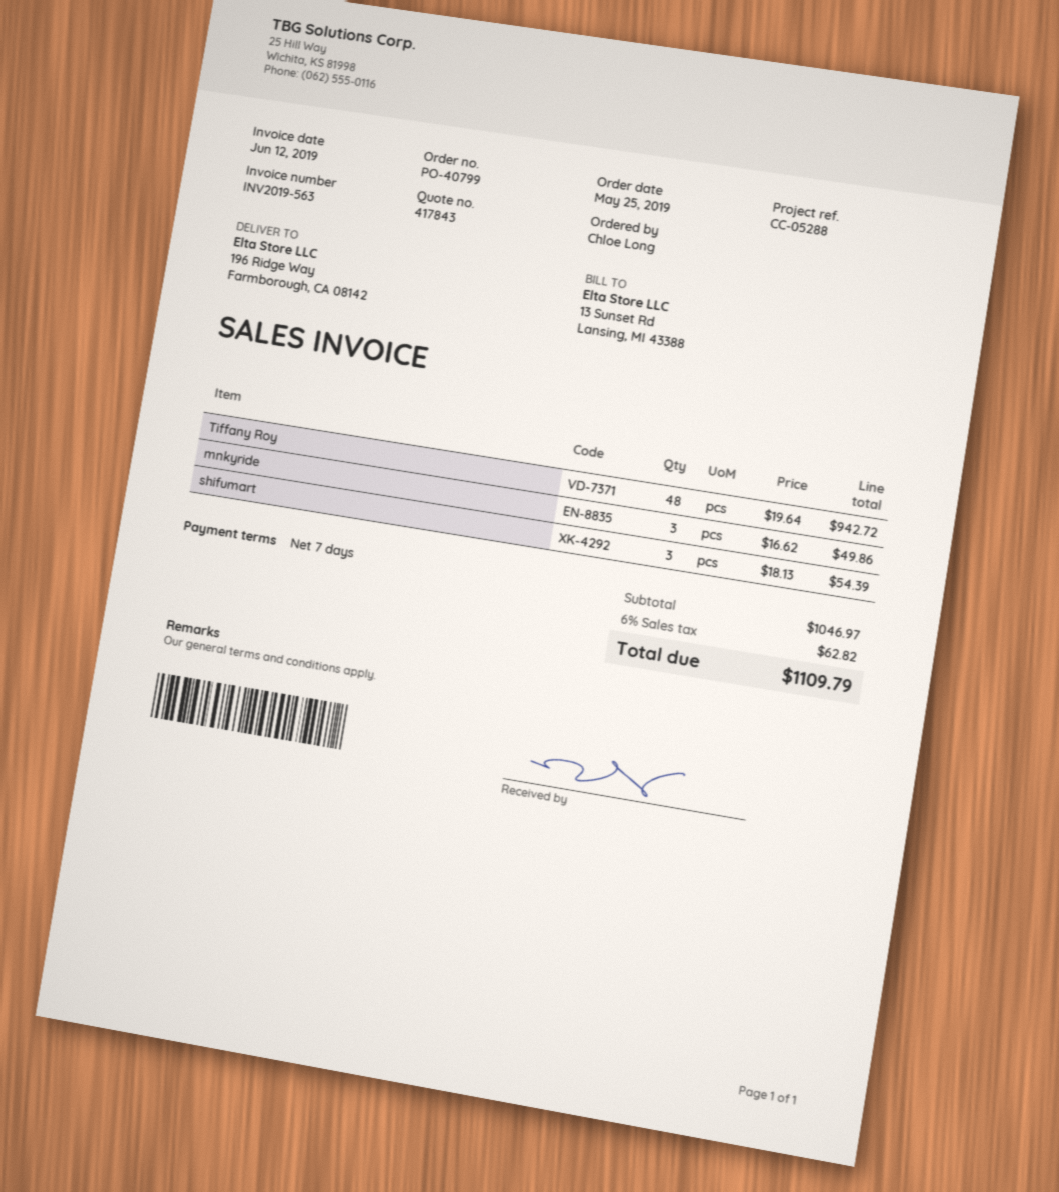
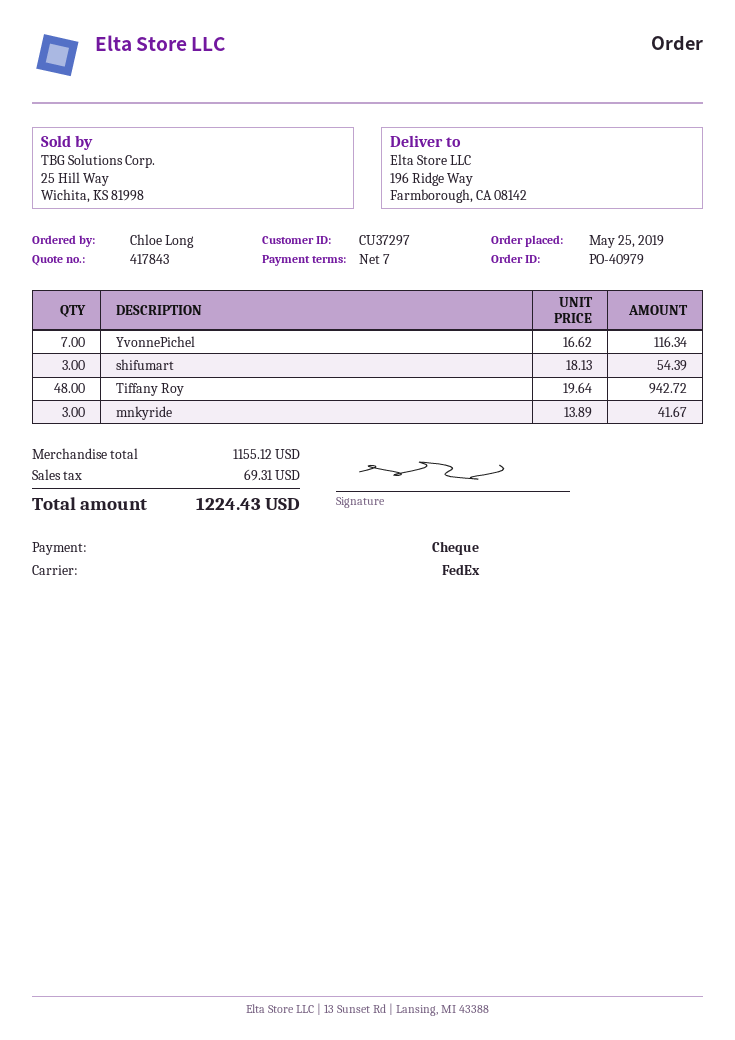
order number: PO-40799 -> PO-40979
mnkyride: 3 x 16.62 = 49.86 -> 3 x 13.89 = 41.67
YvonnePichel: none -> 7 x 16.62 = 116.34
subtotal: 1046.97 -> 1155.12
tax: 62.82 -> 69.31
total: 1109.79 -> 1224.43

